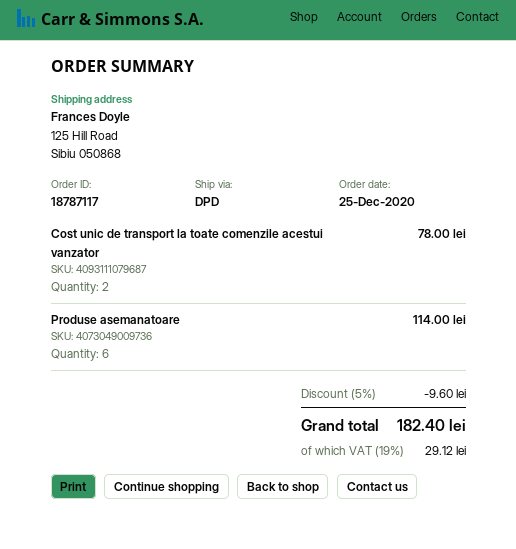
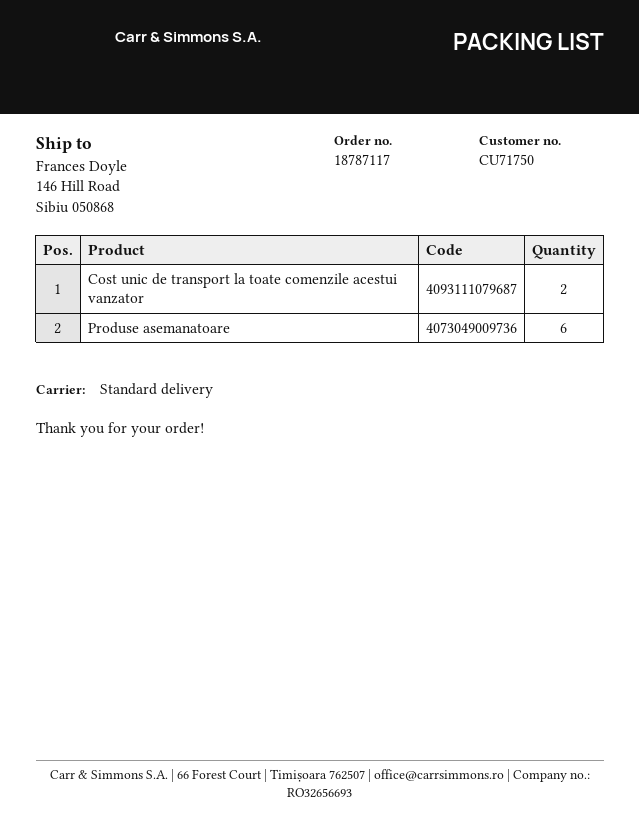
shipping method: DPD -> standard
ship to: 125 Hill Road, Sibiu 050868 -> 146 Hill Road, Sibiu 050868

